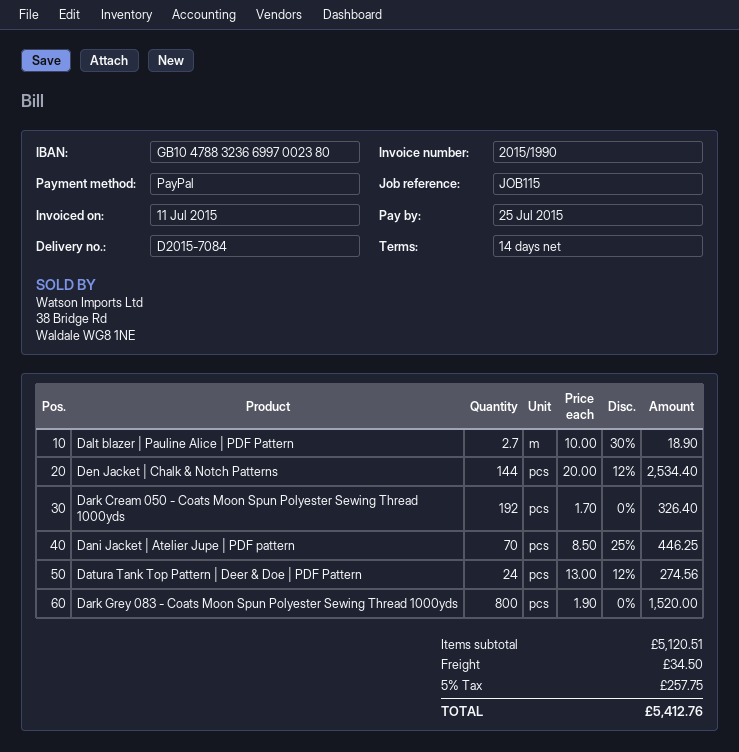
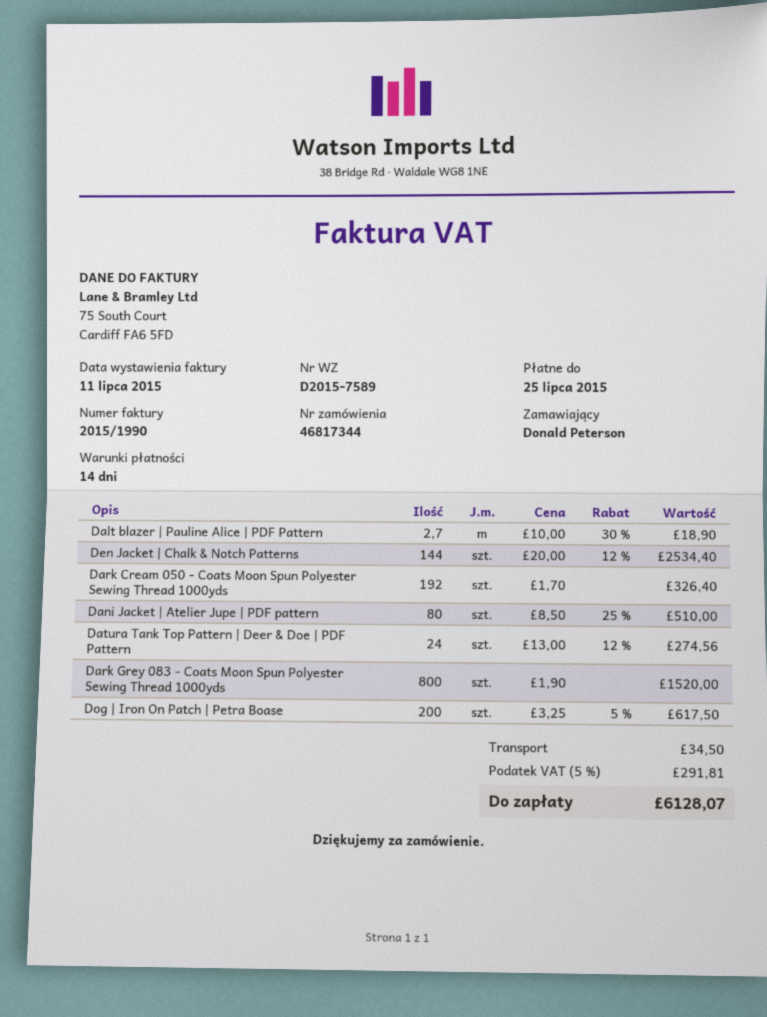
delivery note number: D2015-7084 -> D2015-7589
Dani Jacket | Atelier Jupe | PDF pattern: 70 x 8.50 - 25% = 446.25 -> 80 x 8.50 - 25% = 510.00
Dog | Iron On Patch | Petra Boase: none -> 200 x 3.25 - 5% = 617.50
tax: 5% = 257.75 -> 5% = 291.81
total: 5412.76 -> 6128.07

